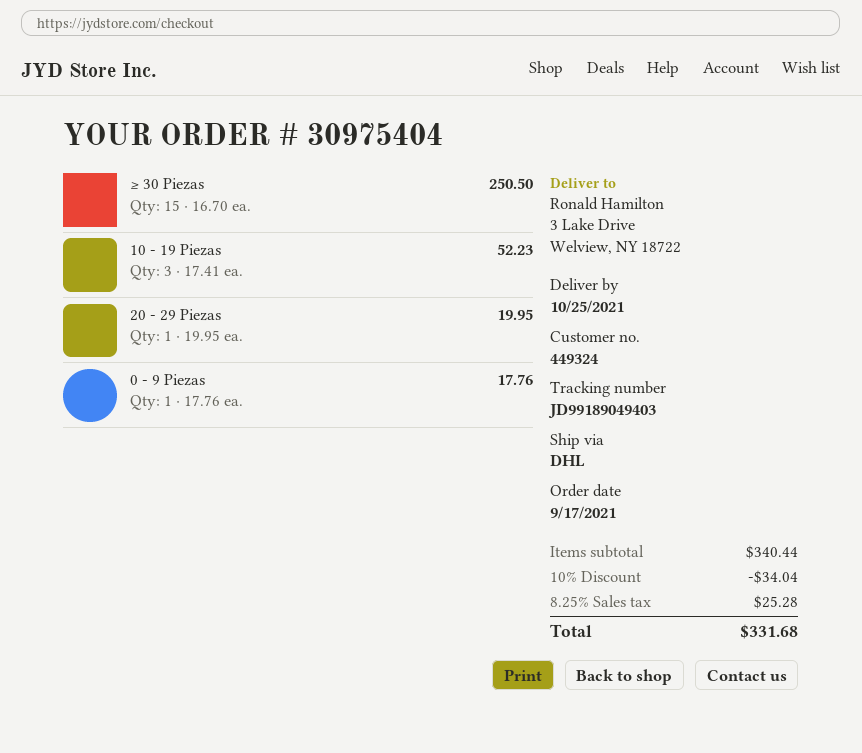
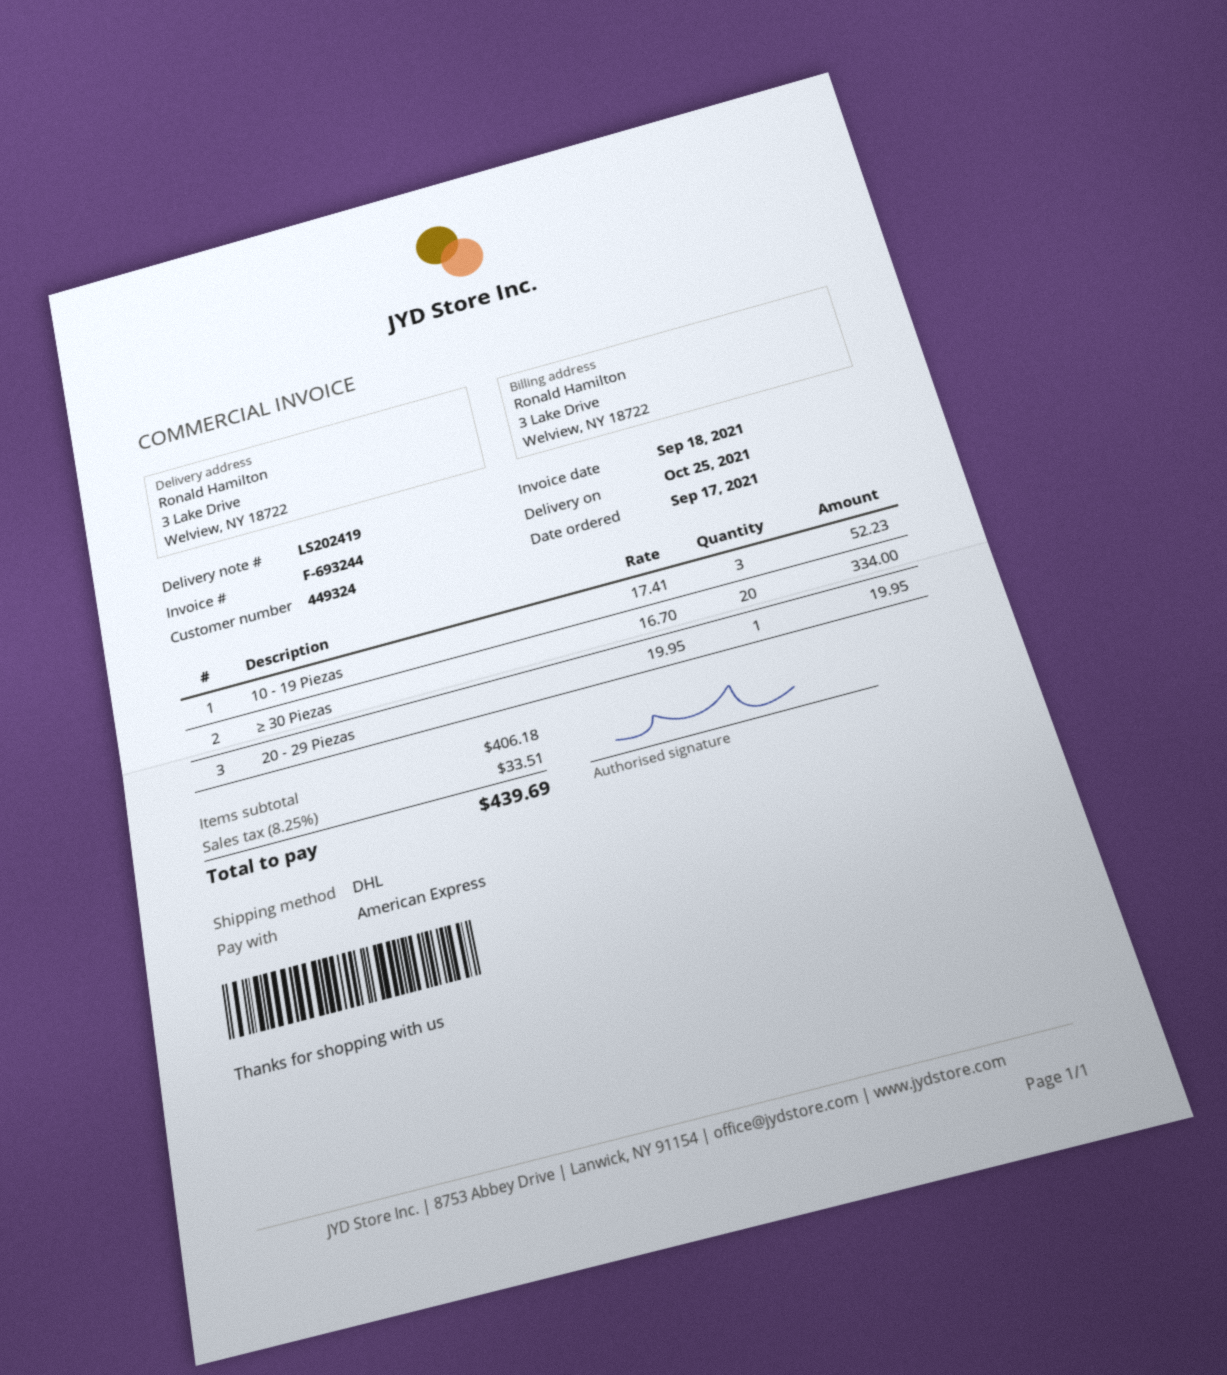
≥ 30 Piezas: 15 x 16.70 = 250.50 -> 20 x 16.70 = 334.00
0 - 9 Piezas: 1 x 17.76 = 17.76 -> none
subtotal: 340.44 -> 406.18
discount: 10% = 34.04 -> none
tax: 8.25% = 25.28 -> 8.25% = 33.51
total: 331.68 -> 439.69

